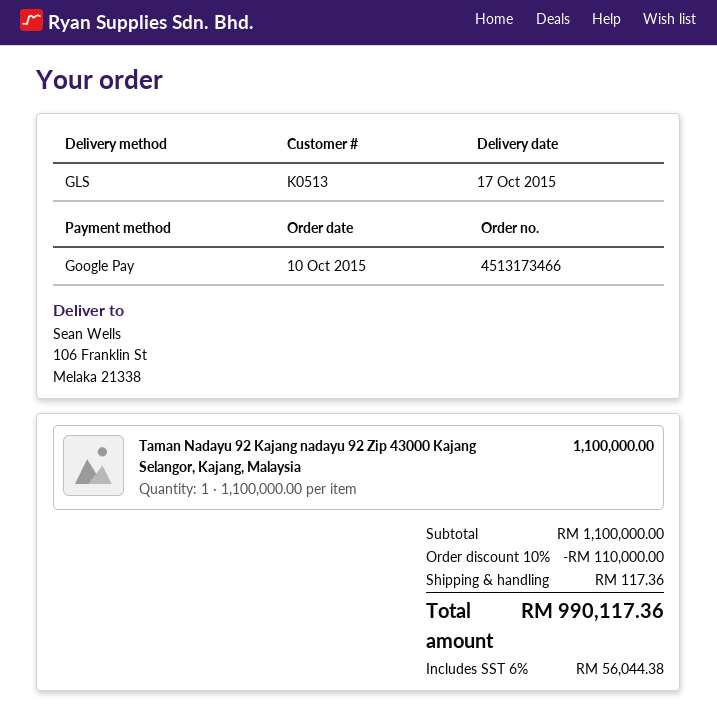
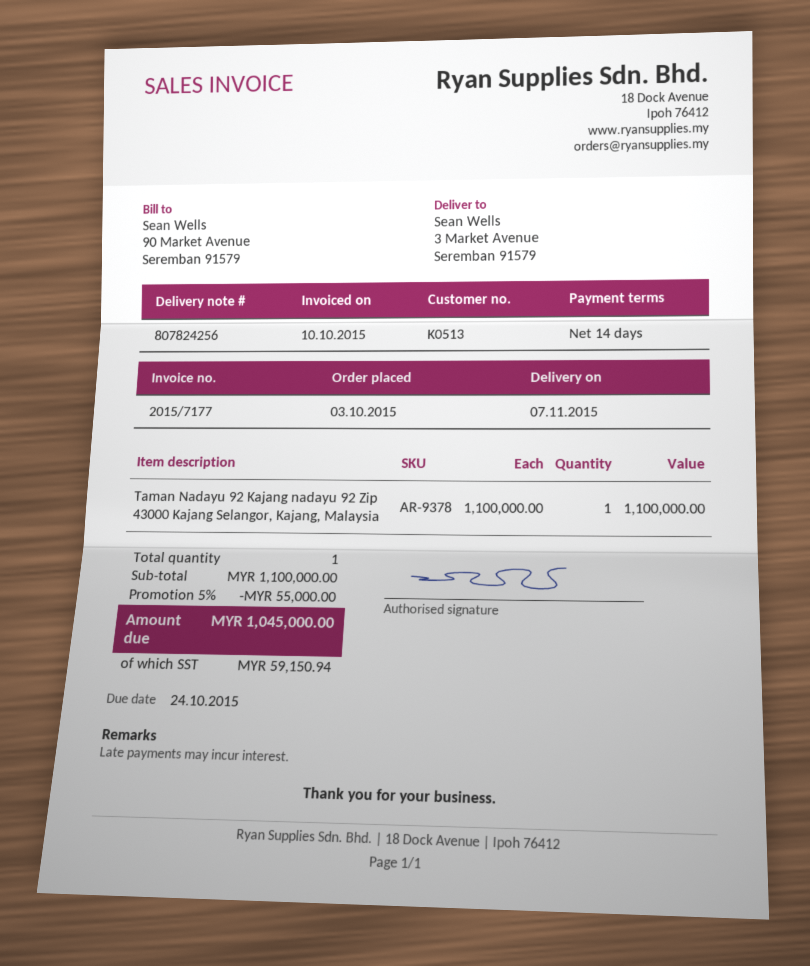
order date: 2015-10-10 -> 2015-10-03
delivery date: 2015-10-17 -> 2015-11-07
ship to: 106 Franklin St, Melaka 21338 -> 3 Market Avenue, Seremban 91579
discount: 10% = 110000.00 -> 5% = 55000.00
shipping: 117.36 -> none
tax: 56044.38 -> 59150.94
total: 990117.36 -> 1045000.00

